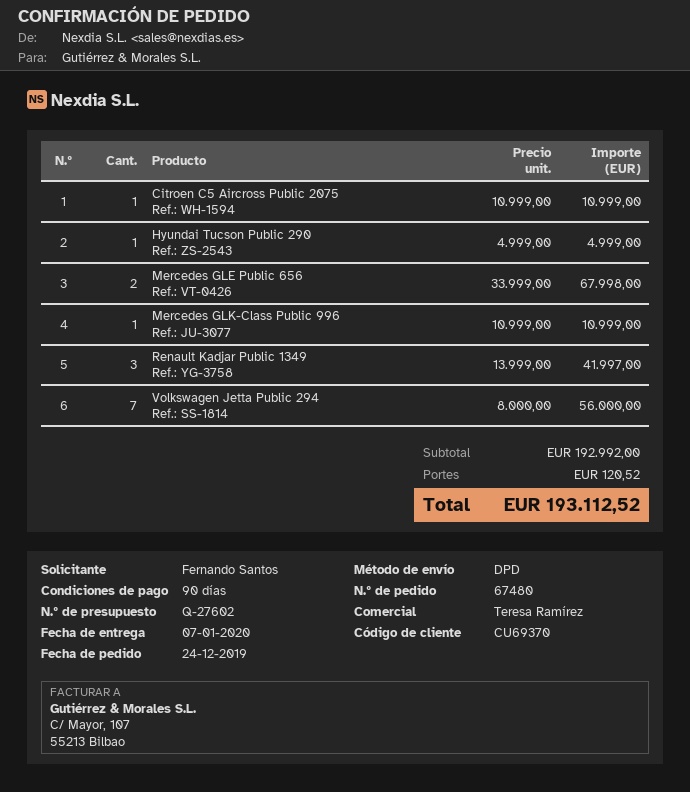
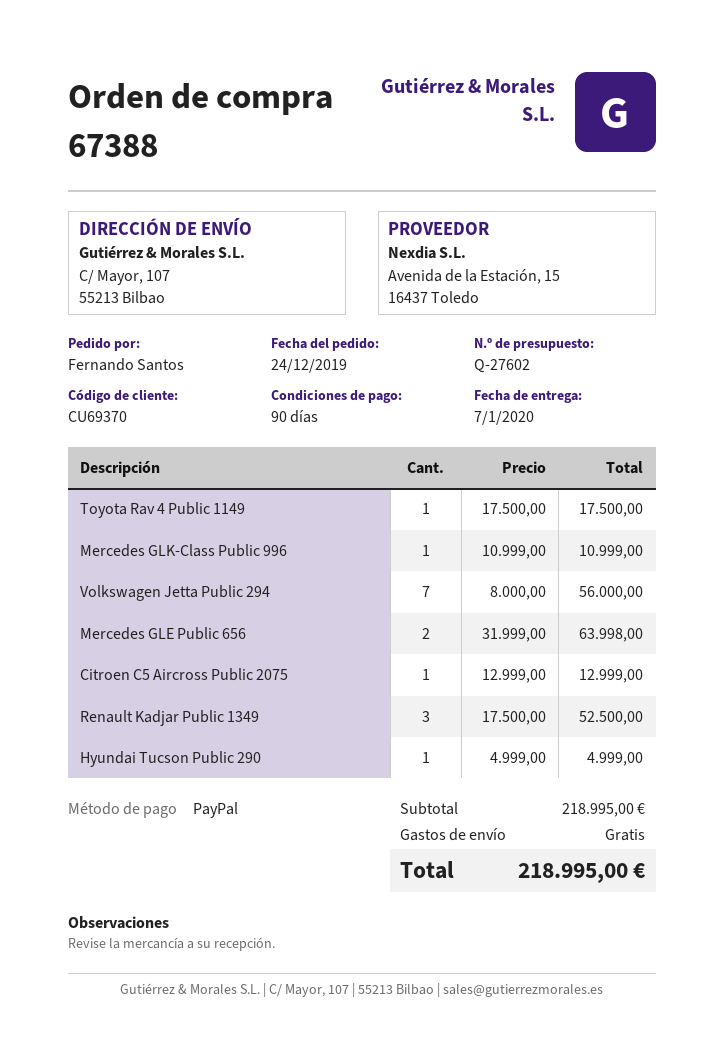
order number: 67480 -> 67388
Citroen C5 Aircross Public 2075: 1 x 10999.00 = 10999.00 -> 1 x 12999.00 = 12999.00
Mercedes GLE Public 656: 2 x 33999.00 = 67998.00 -> 2 x 31999.00 = 63998.00
Renault Kadjar Public 1349: 3 x 13999.00 = 41997.00 -> 3 x 17500.00 = 52500.00
Toyota Rav 4 Public 1149: none -> 1 x 17500.00 = 17500.00
subtotal: 192992.00 -> 218995.00
shipping: 120.52 -> 0.00
total: 193112.52 -> 218995.00

